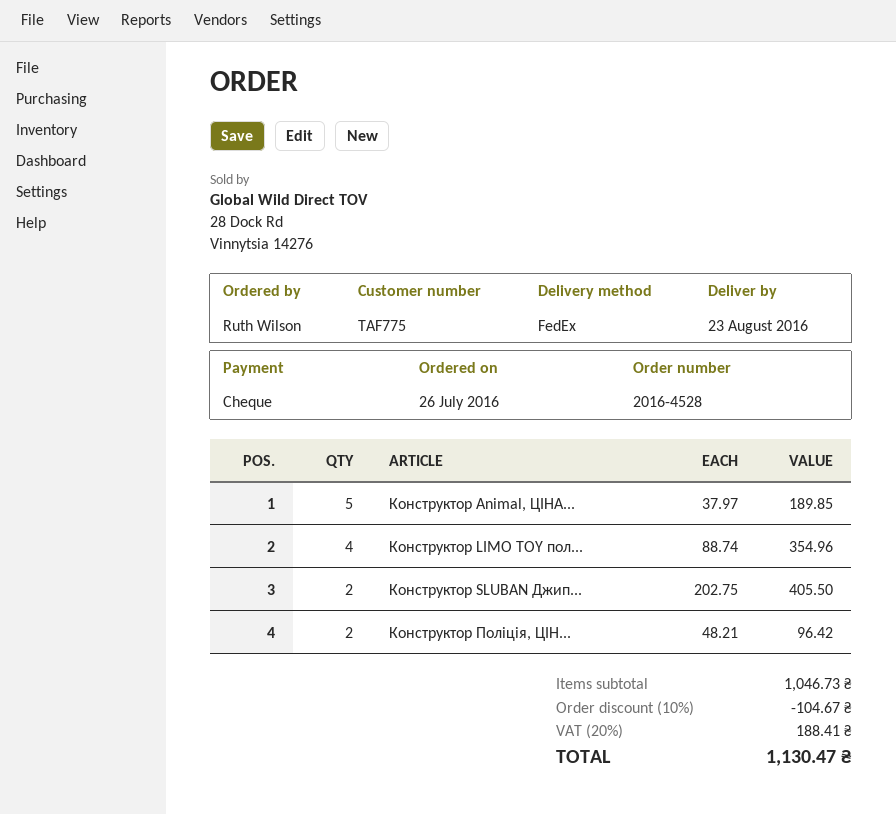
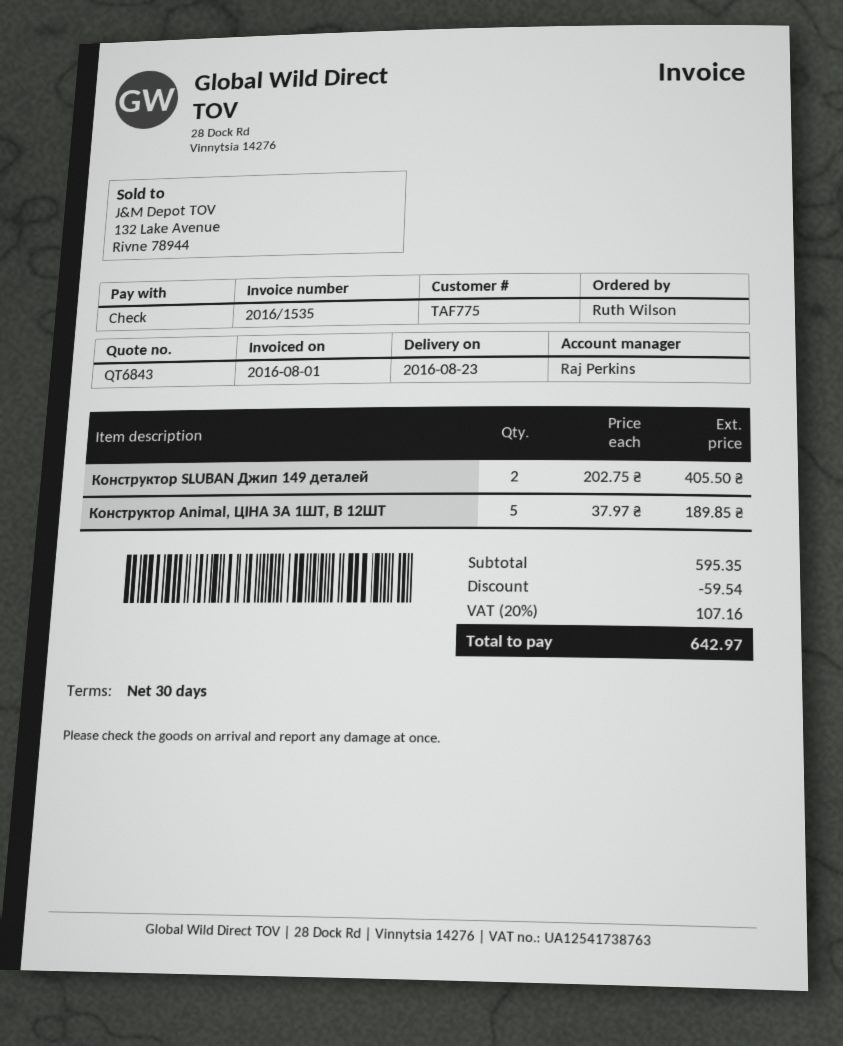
Конструктор LIMO TOY пол...: 4 x 88.74 = 354.96 -> none
Конструктор Поліція, ЦІН...: 2 x 48.21 = 96.42 -> none
subtotal: 1046.73 -> 595.35
discount: 104.67 -> 59.54
tax: 20% = 188.41 -> 20% = 107.16
total: 1130.47 -> 642.97

